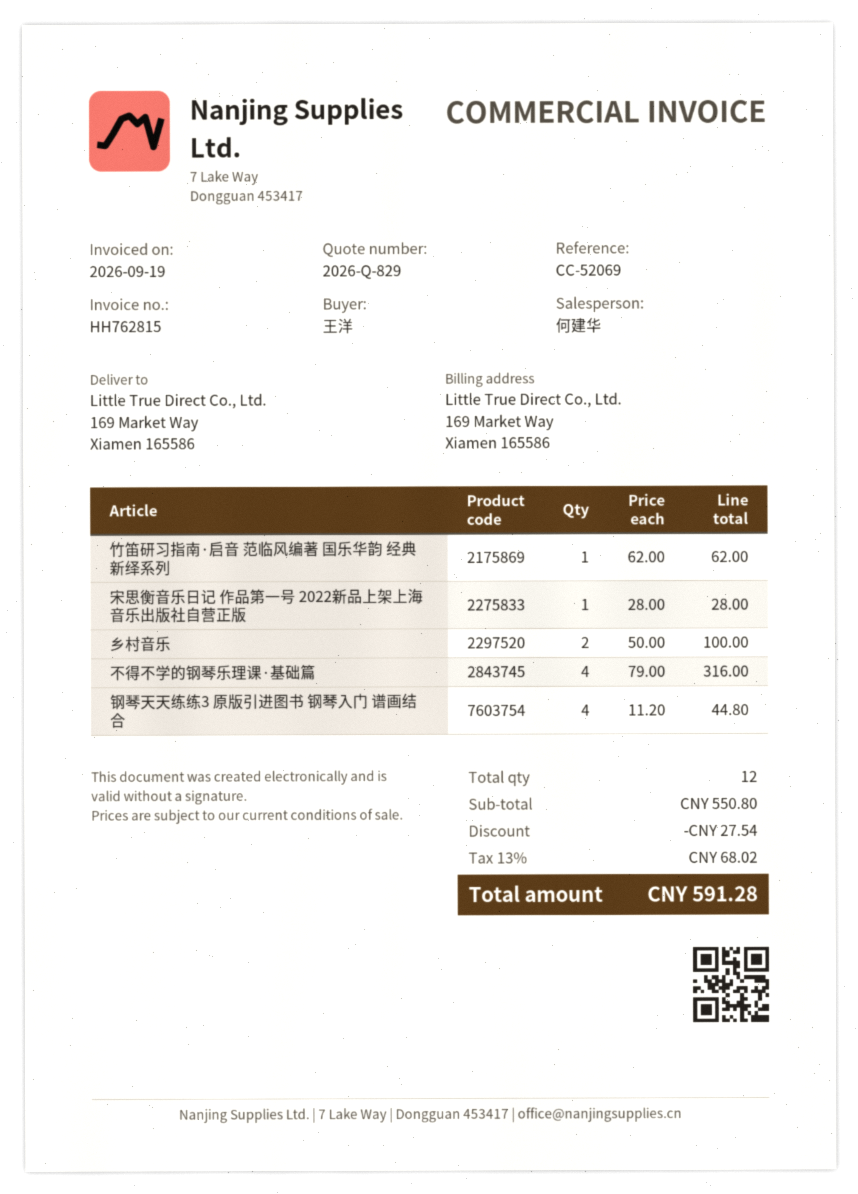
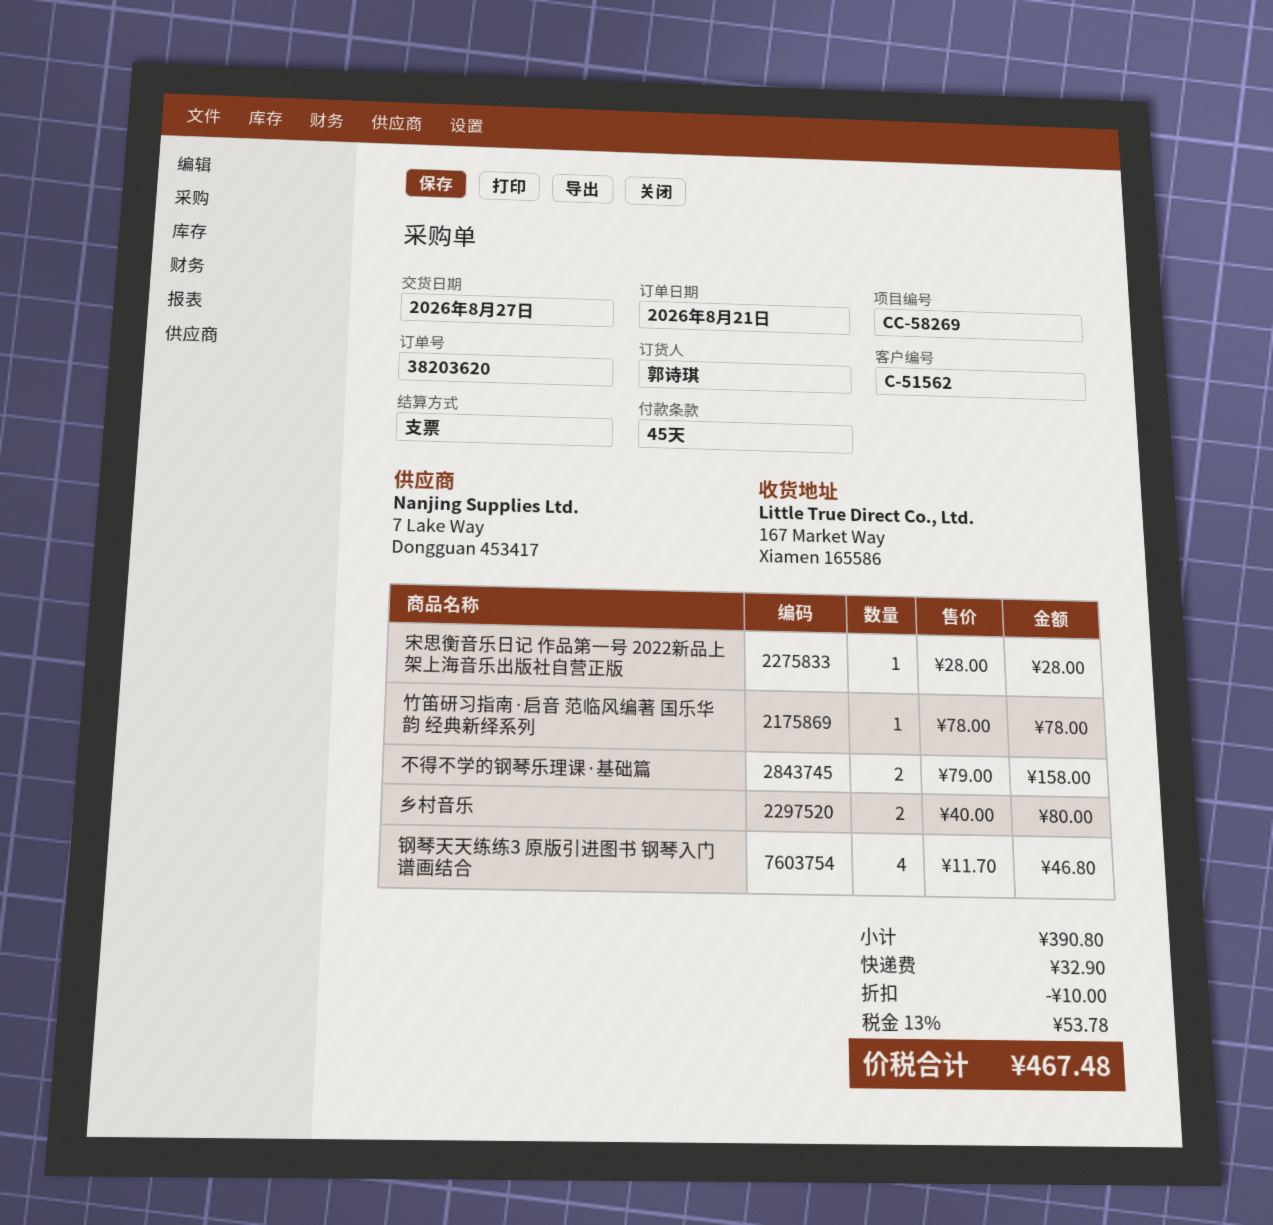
reference: CC-52069 -> CC-58269
ordered by: 王洋 -> 郭诗琪
ship to: 169 Market Way, Xiamen 165586 -> 167 Market Way, Xiamen 165586
竹笛研习指南·启音 范临风编著 国乐华韵 经典新绎系列: 1 x 62.00 = 62.00 -> 1 x 78.00 = 78.00
乡村音乐: 2 x 50.00 = 100.00 -> 2 x 40.00 = 80.00
不得不学的钢琴乐理课·基础篇: 4 x 79.00 = 316.00 -> 2 x 79.00 = 158.00
钢琴天天练练3 原版引进图书 钢琴入门 谱画结合: 4 x 11.20 = 44.80 -> 4 x 11.70 = 46.80
subtotal: 550.80 -> 390.80
discount: 27.54 -> 10.00
shipping: none -> 32.90
tax: 13% = 68.02 -> 13% = 53.78
total: 591.28 -> 467.48

